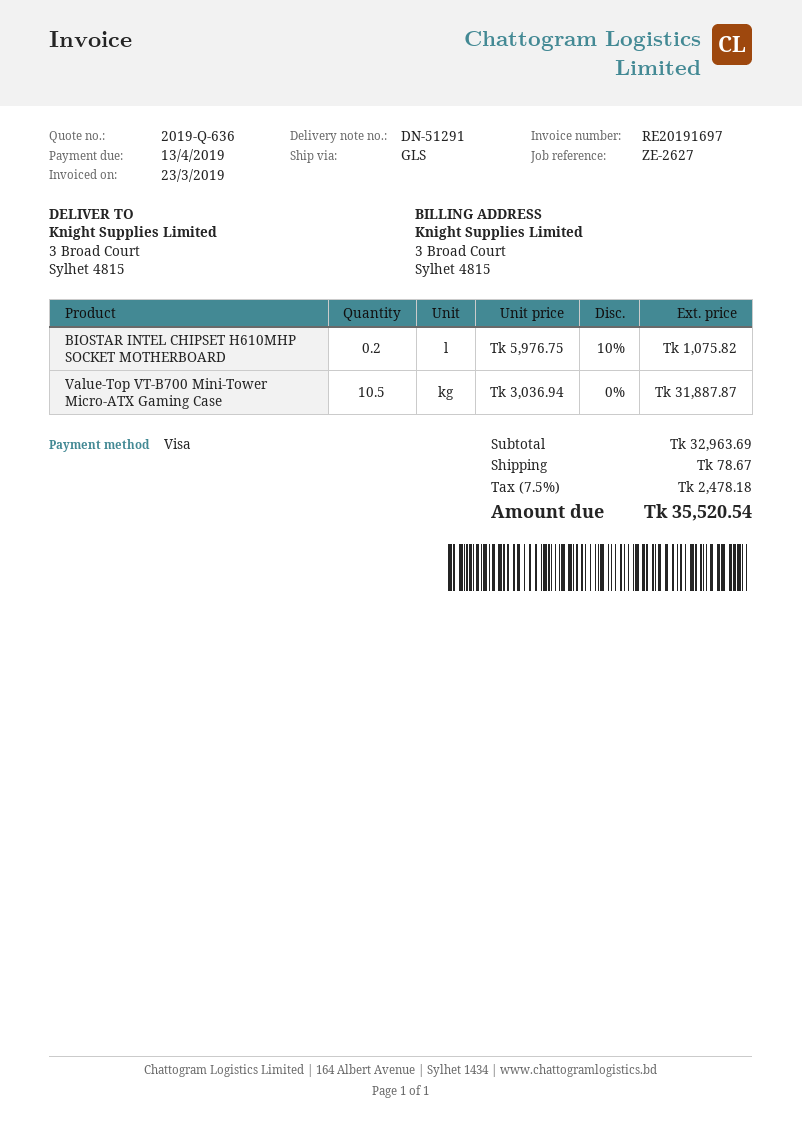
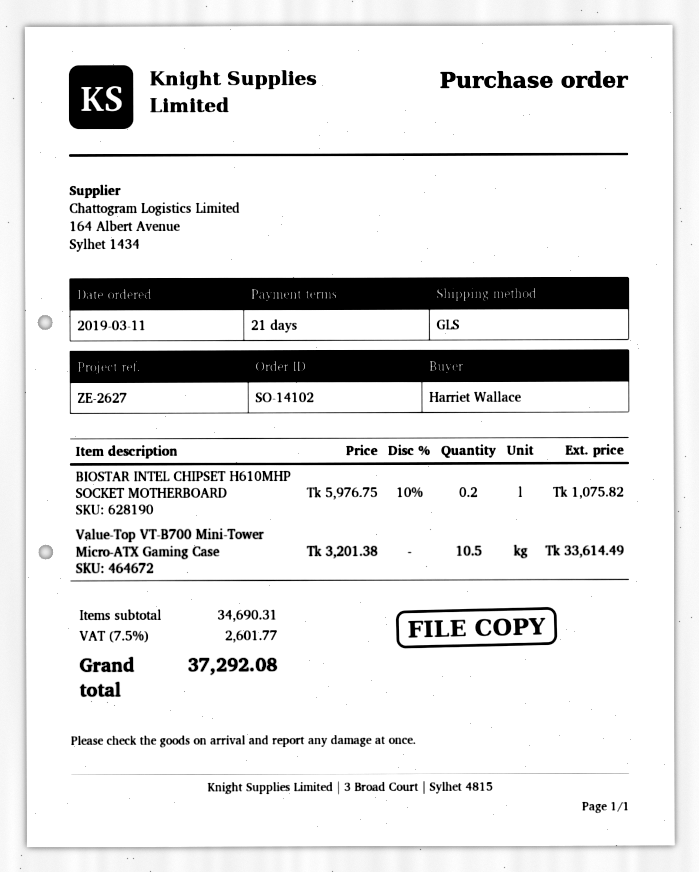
Value-Top VT-B700 Mini-Tower Micro-ATX Gaming Case: 10.5 x 3036.94 = 31887.87 -> 10.5 x 3201.38 = 33614.49
subtotal: 32963.69 -> 34690.31
shipping: 78.67 -> none
tax: 7.5% = 2478.18 -> 7.5% = 2601.77
total: 35520.54 -> 37292.08

